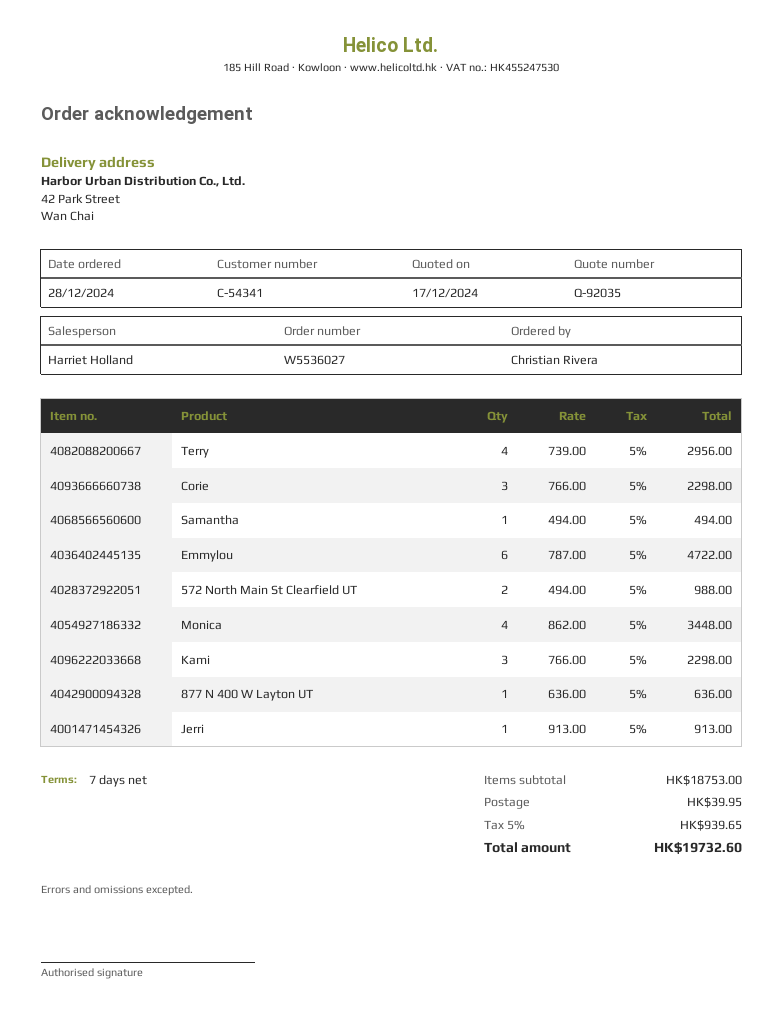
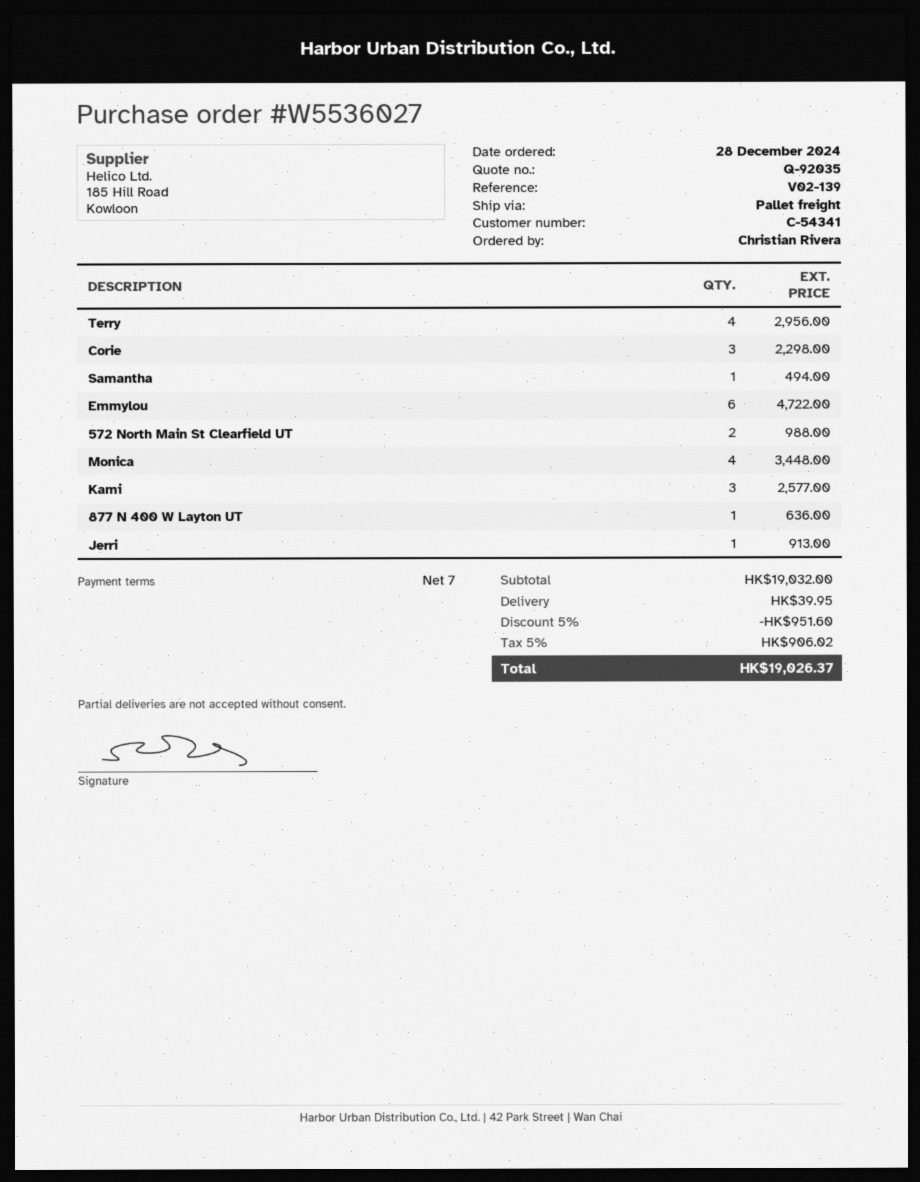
Kami: 3 for 2298.00 -> 3 for 2577.00
subtotal: 18753.00 -> 19032.00
discount: none -> 5% = 951.60
tax: 5% = 939.65 -> 5% = 906.02
total: 19732.60 -> 19026.37

